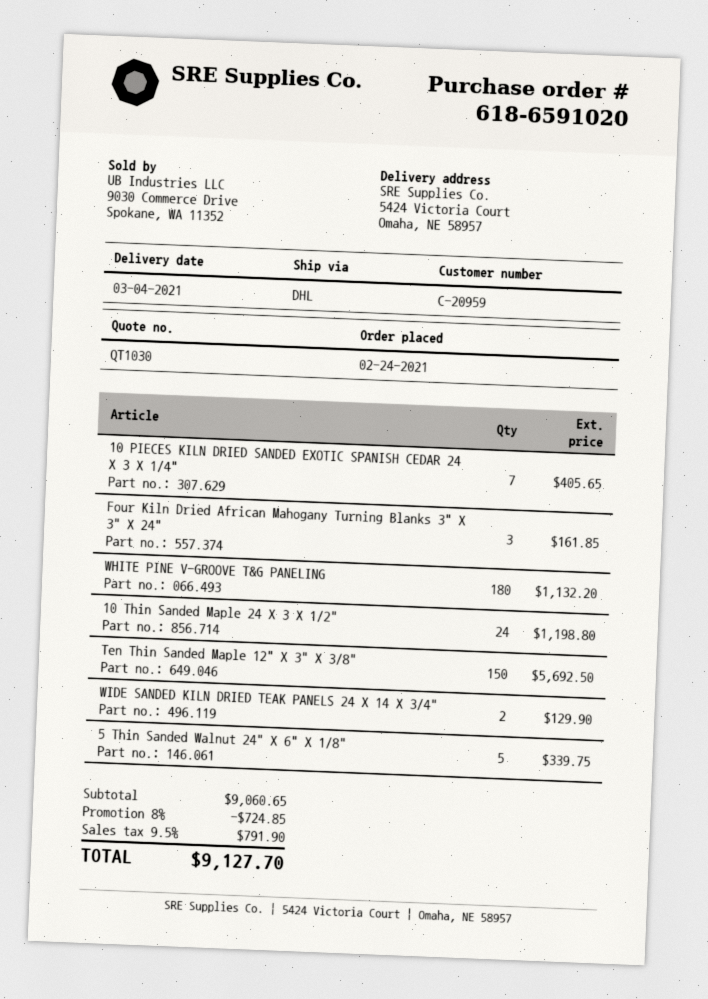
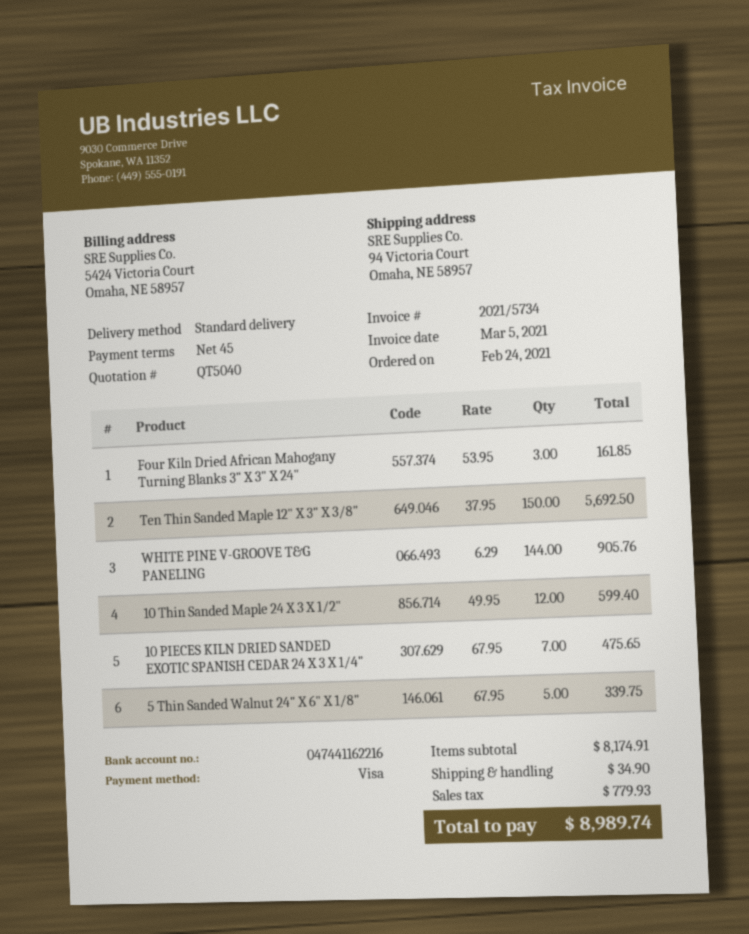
quote number: QT1030 -> QT5040
shipping method: DHL -> standard
ship to: 5424 Victoria Court, Omaha, NE 58957 -> 94 Victoria Court, Omaha, NE 58957
10 PIECES KILN DRIED SANDED EXOTIC SPANISH CEDAR 24 X 3 X 1/4": 7 for 405.65 -> 7 for 475.65
WHITE PINE V-GROOVE T&G PANELING: 180 for 1132.20 -> 144 for 905.76
10 Thin Sanded Maple 24 X 3 X 1/2": 24 for 1198.80 -> 12 for 599.40
WIDE SANDED KILN DRIED TEAK PANELS 24 X 14 X 3/4": 2 for 129.90 -> none
subtotal: 9060.65 -> 8174.91
discount: 8% = 724.85 -> none
shipping: none -> 34.90
tax: 791.90 -> 779.93
total: 9127.70 -> 8989.74

